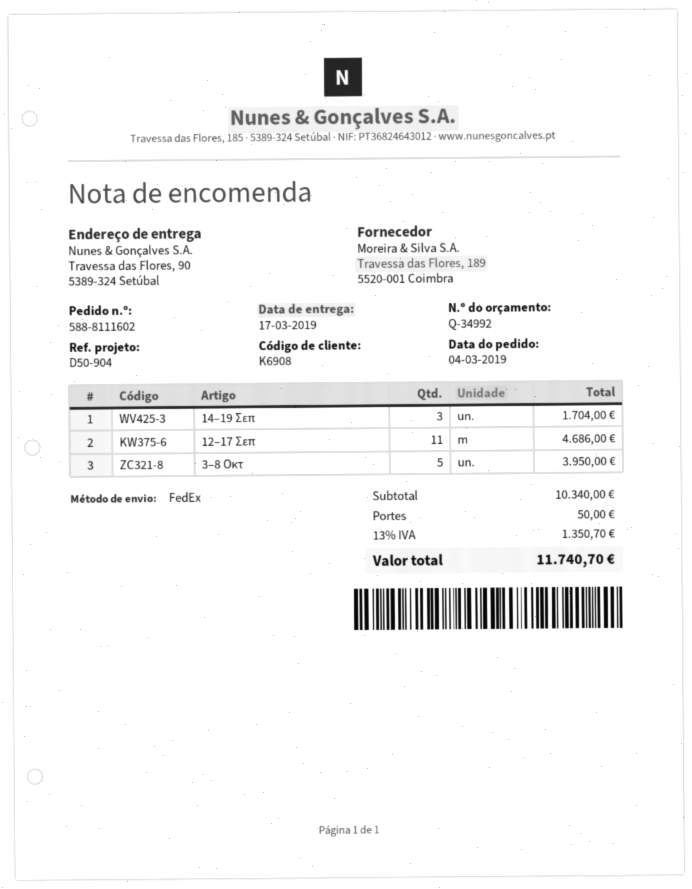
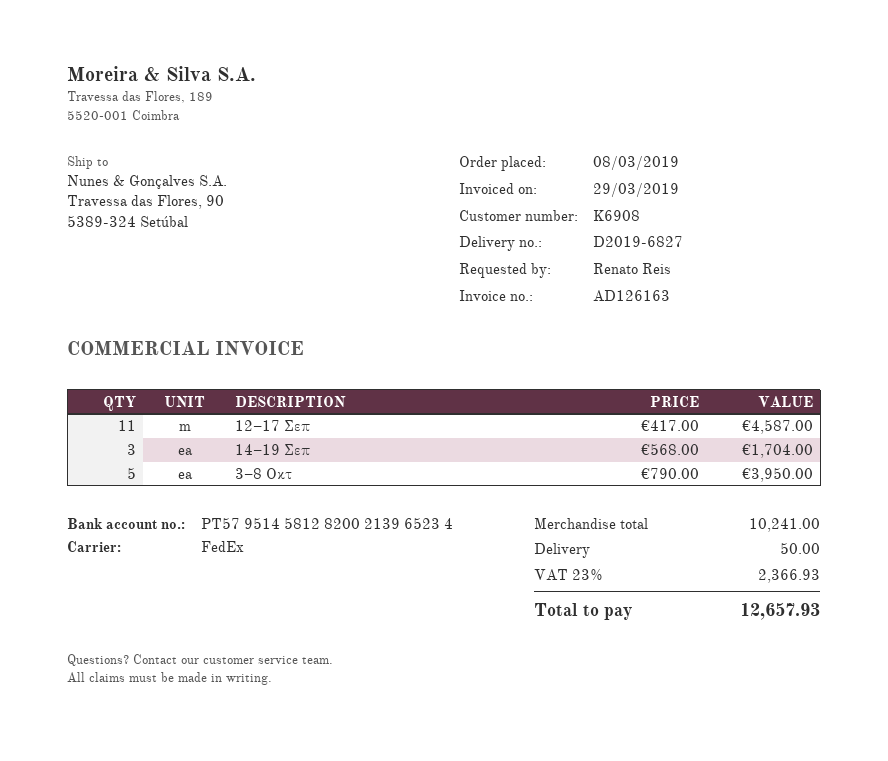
order date: 2019-03-04 -> 2019-03-08
12–17 Σεπ: 11 for 4686.00 -> 11 for 4587.00
subtotal: 10340.00 -> 10241.00
tax: 13% = 1350.70 -> 23% = 2366.93
total: 11740.70 -> 12657.93

